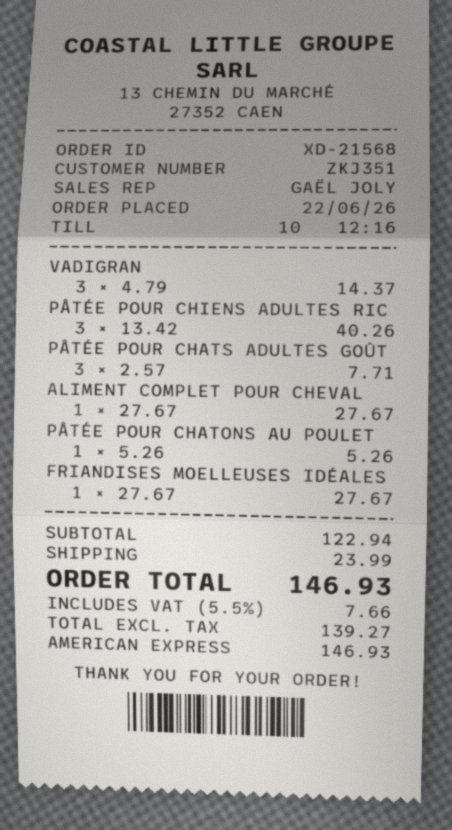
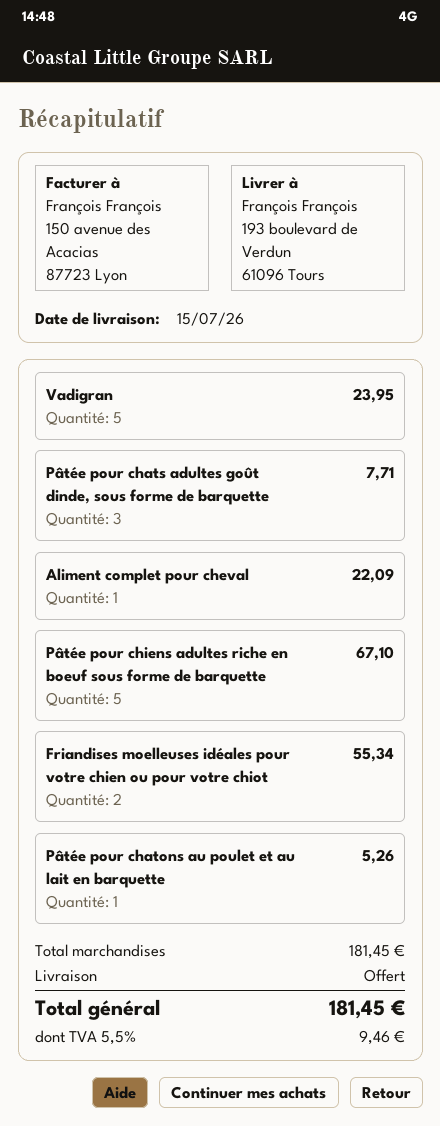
VADIGRAN: 3 for 14.37 -> 5 for 23.95
PÂTÉE POUR CHIENS ADULTES RIC: 3 for 40.26 -> 5 for 67.10
ALIMENT COMPLET POUR CHEVAL: 1 for 27.67 -> 1 for 22.09
FRIANDISES MOELLEUSES IDÉALES: 1 for 27.67 -> 2 for 55.34
subtotal: 122.94 -> 181.45
shipping: 23.99 -> 0.00
tax: 5.5% = 7.66 -> 5.5% = 9.46
total: 146.93 -> 181.45

